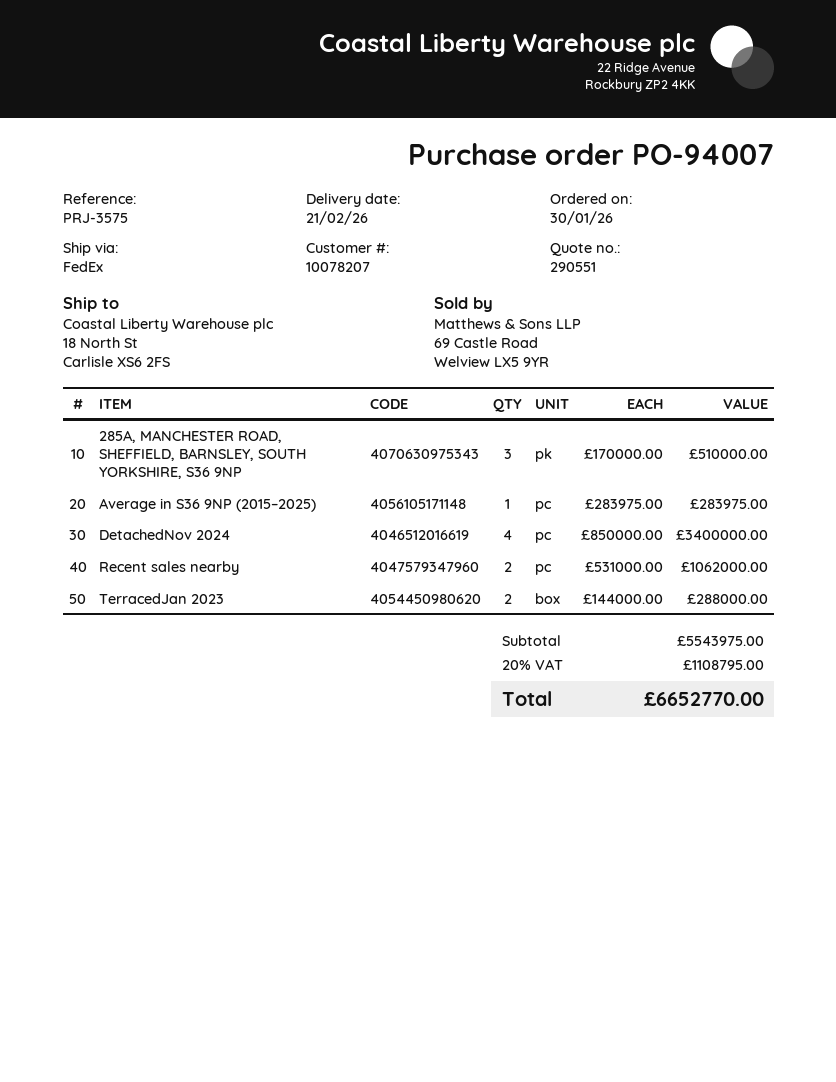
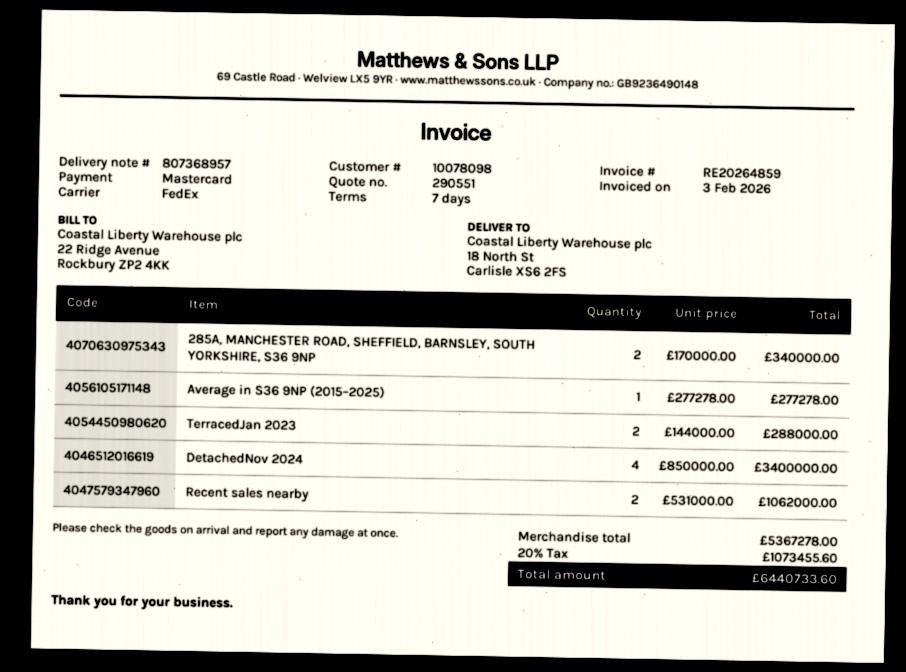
customer number: 10078207 -> 10078098
285A, MANCHESTER ROAD, SHEFFIELD, BARNSLEY, SOUTH YORKSHIRE, S36 9NP: 3 x 170000.00 = 510000.00 -> 2 x 170000.00 = 340000.00
Average in S36 9NP (2015–2025): 1 x 283975.00 = 283975.00 -> 1 x 277278.00 = 277278.00
subtotal: 5543975.00 -> 5367278.00
tax: 20% = 1108795.00 -> 20% = 1073455.60
total: 6652770.00 -> 6440733.60

